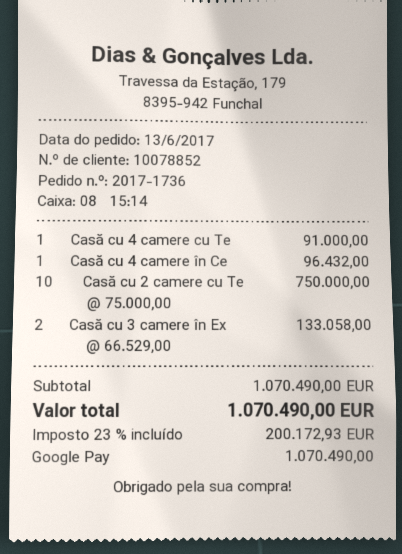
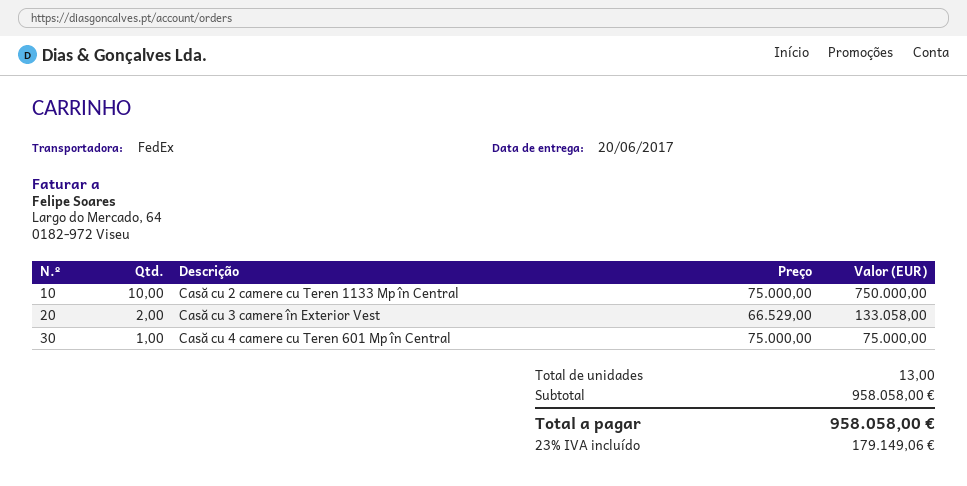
Casă cu 4 camere cu Te: 1 x 91000.00 = 91000.00 -> 1 x 75000.00 = 75000.00
Casă cu 4 camere în Ce: 1 x 96432.00 = 96432.00 -> none
subtotal: 1070490.00 -> 958058.00
tax: 23% = 200172.93 -> 23% = 179149.06
total: 1070490.00 -> 958058.00

